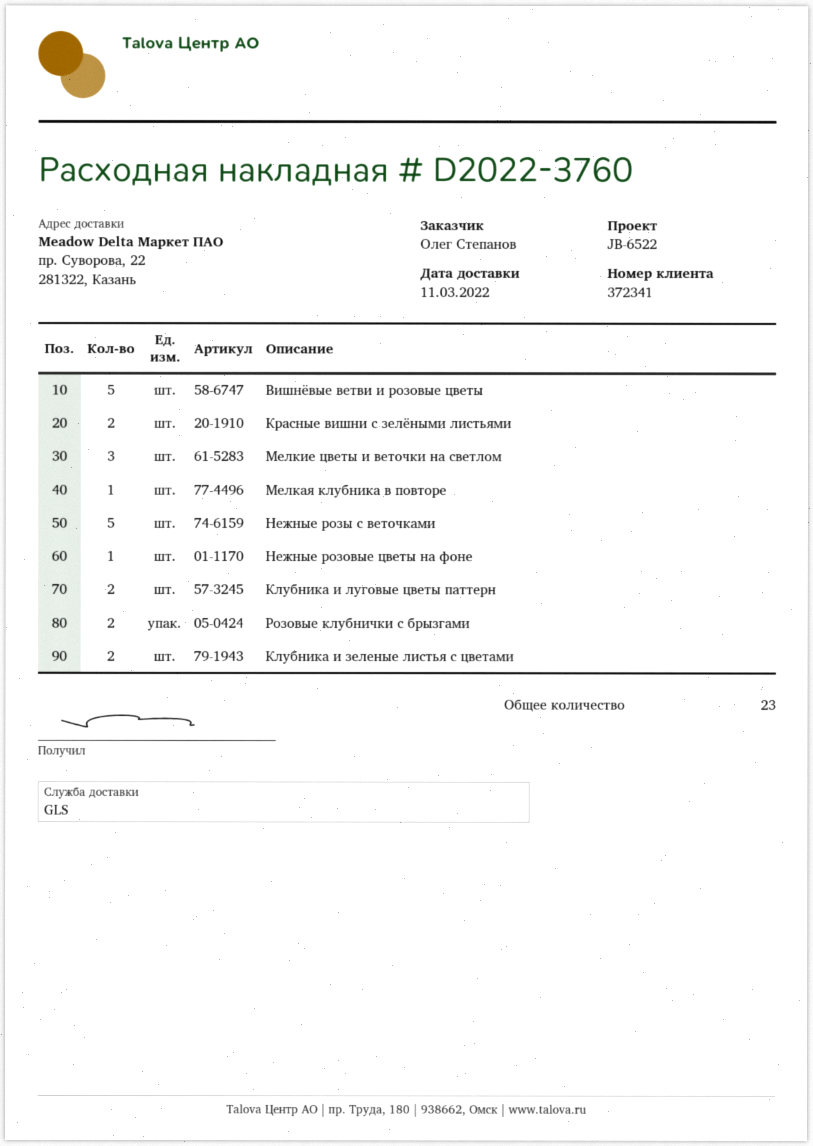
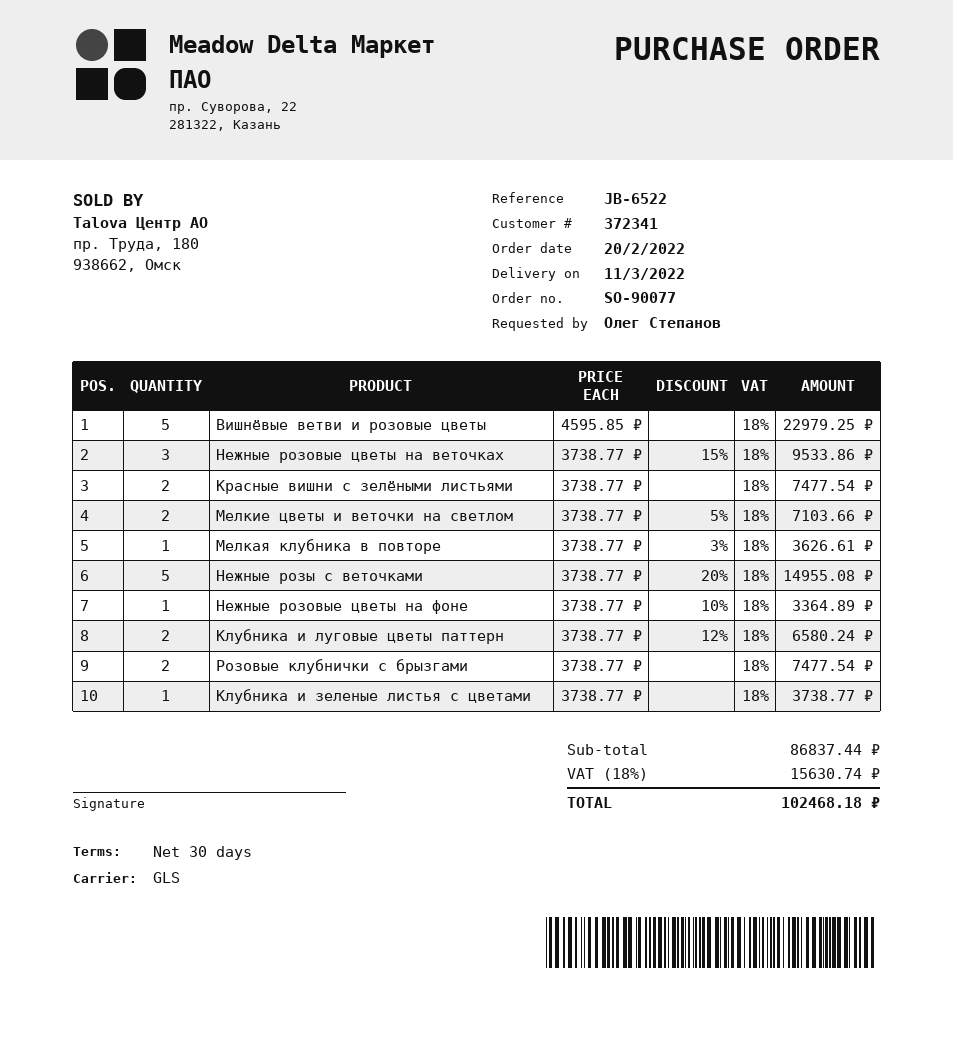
Мелкие цветы и веточки на светлом: 3 -> 2
Клубника и зеленые листья с цветами: 2 -> 1
Нежные розовые цветы на веточках: none -> 3

